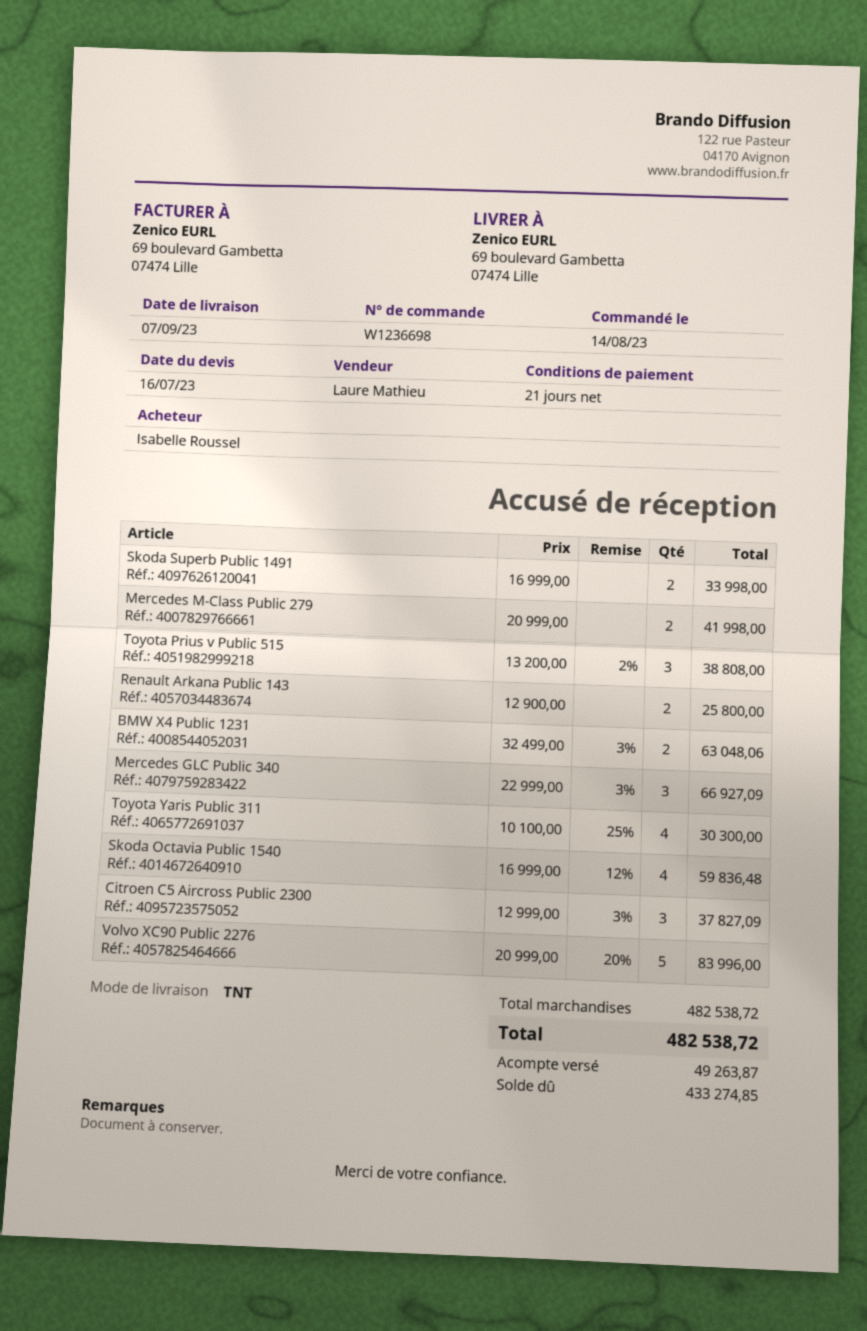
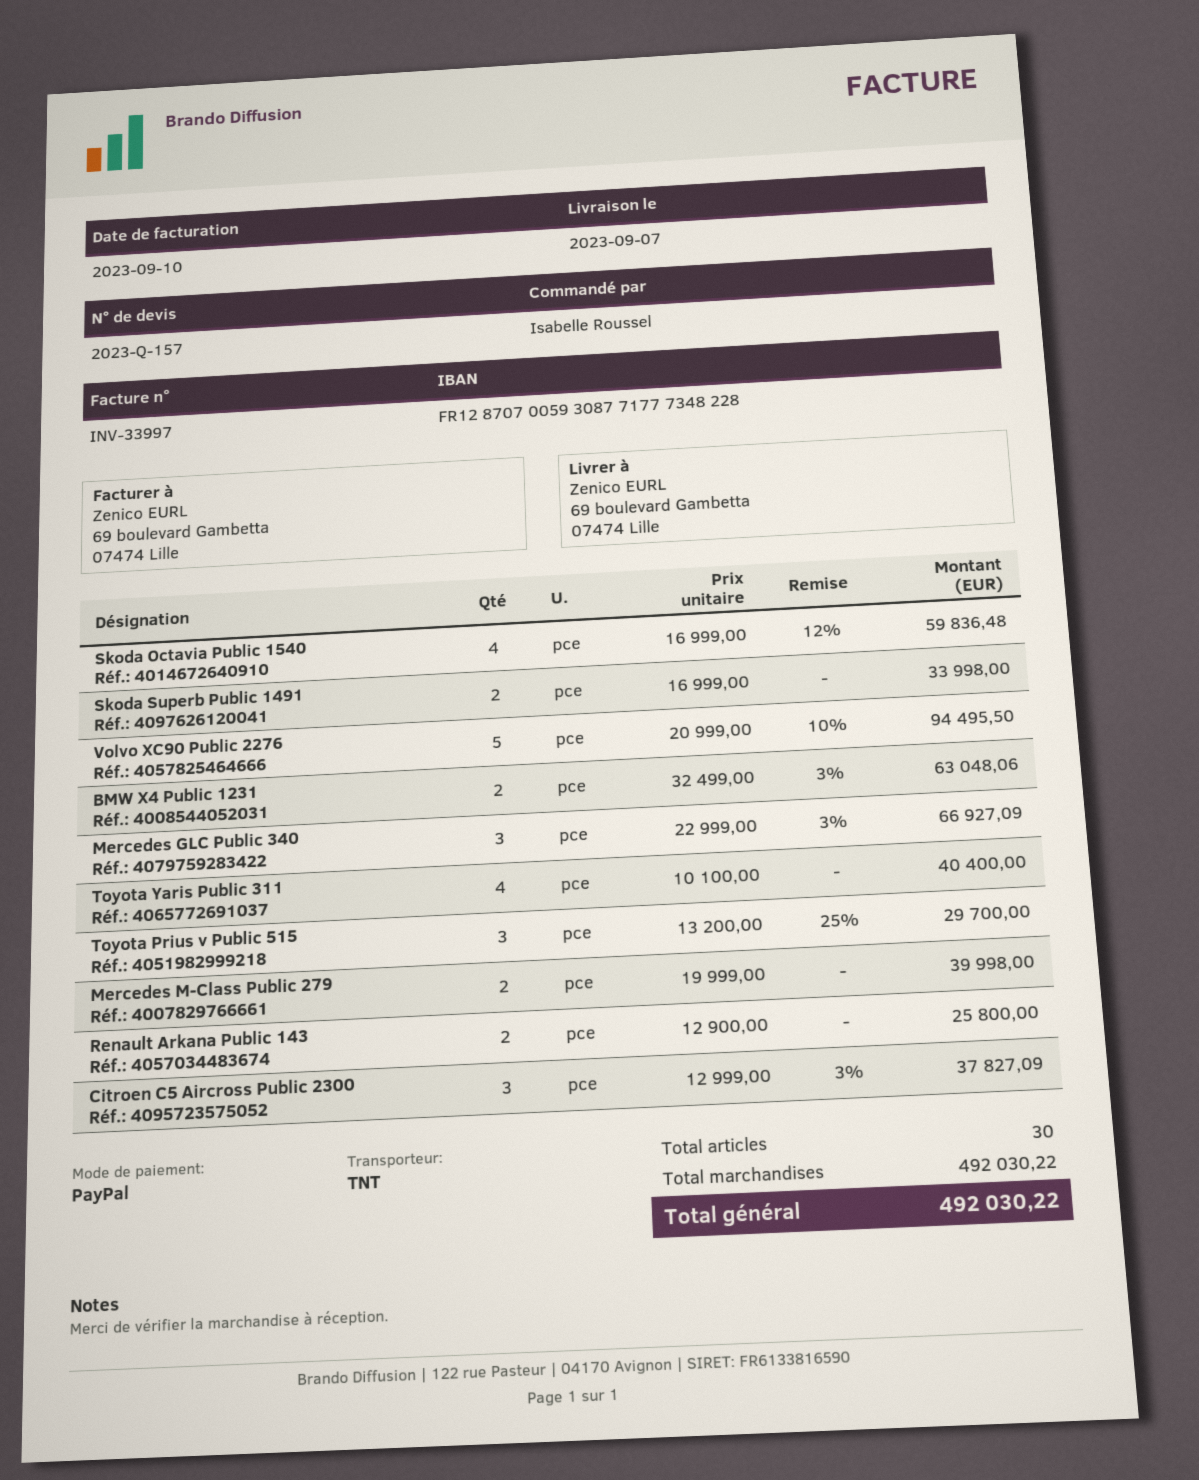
Mercedes M-Class Public 279: 2 x 20999.00 = 41998.00 -> 2 x 19999.00 = 39998.00
Toyota Prius v Public 515: 3 x 13200.00 - 2% = 38808.00 -> 3 x 13200.00 - 25% = 29700.00
Toyota Yaris Public 311: 4 x 10100.00 - 25% = 30300.00 -> 4 x 10100.00 = 40400.00
Volvo XC90 Public 2276: 5 x 20999.00 - 20% = 83996.00 -> 5 x 20999.00 - 10% = 94495.50
subtotal: 482538.72 -> 492030.22
total: 482538.72 -> 492030.22

